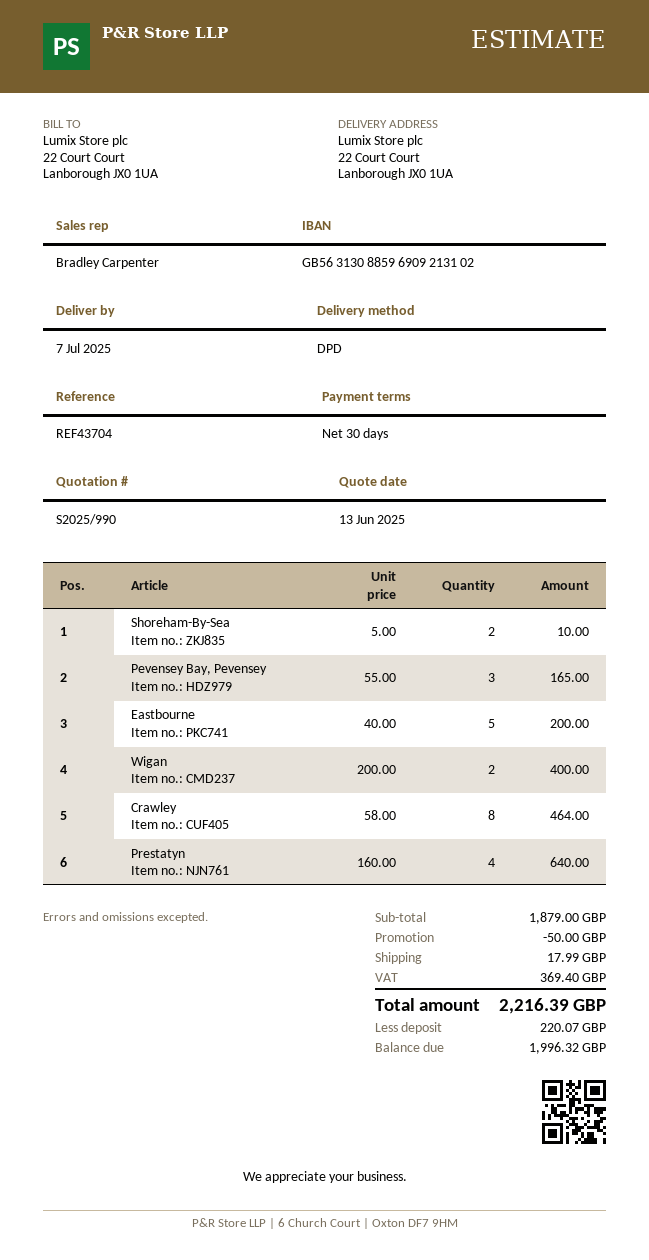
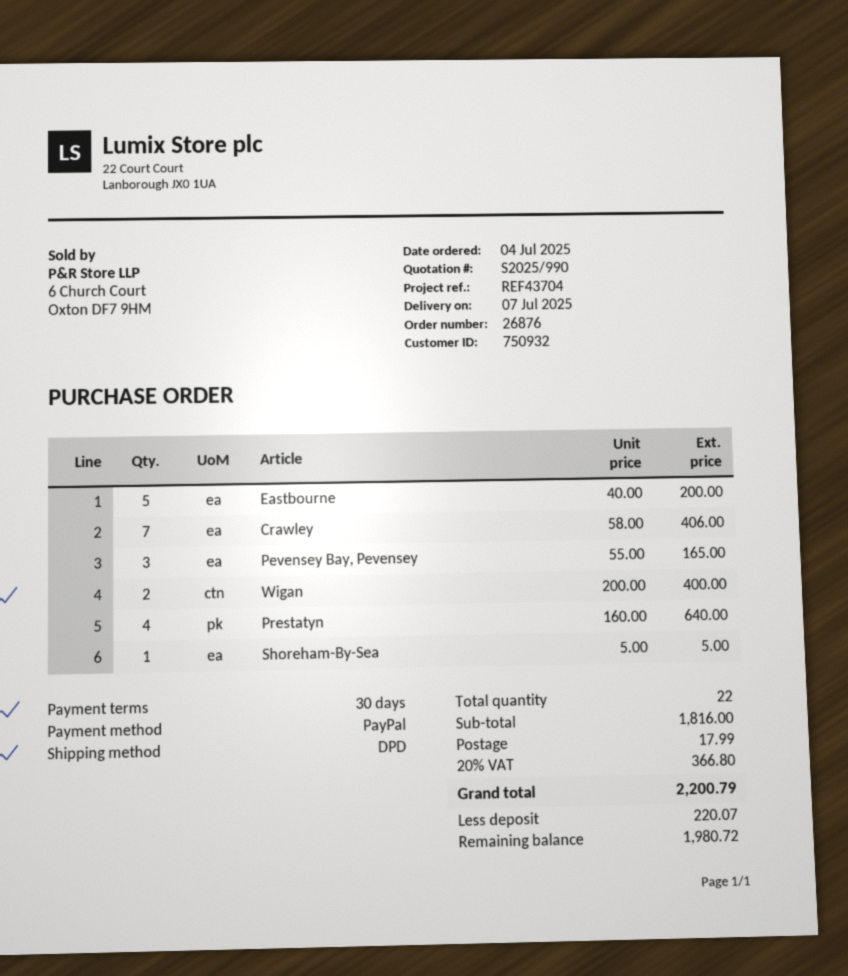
Shoreham-By-Sea: 2 x 5.00 = 10.00 -> 1 x 5.00 = 5.00
Crawley: 8 x 58.00 = 464.00 -> 7 x 58.00 = 406.00
subtotal: 1879.00 -> 1816.00
discount: 50.00 -> none
tax: 369.40 -> 366.80
total: 2216.39 -> 2200.79
balance: 1996.32 -> 1980.72

